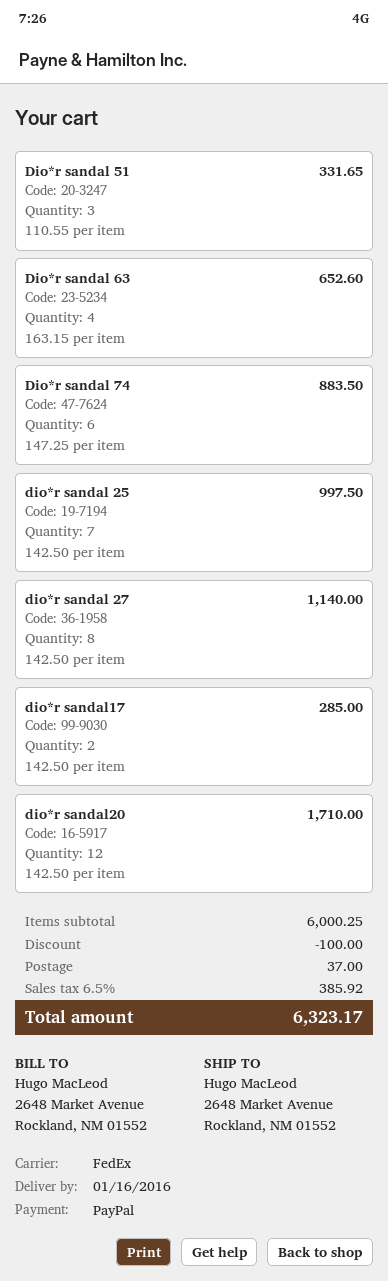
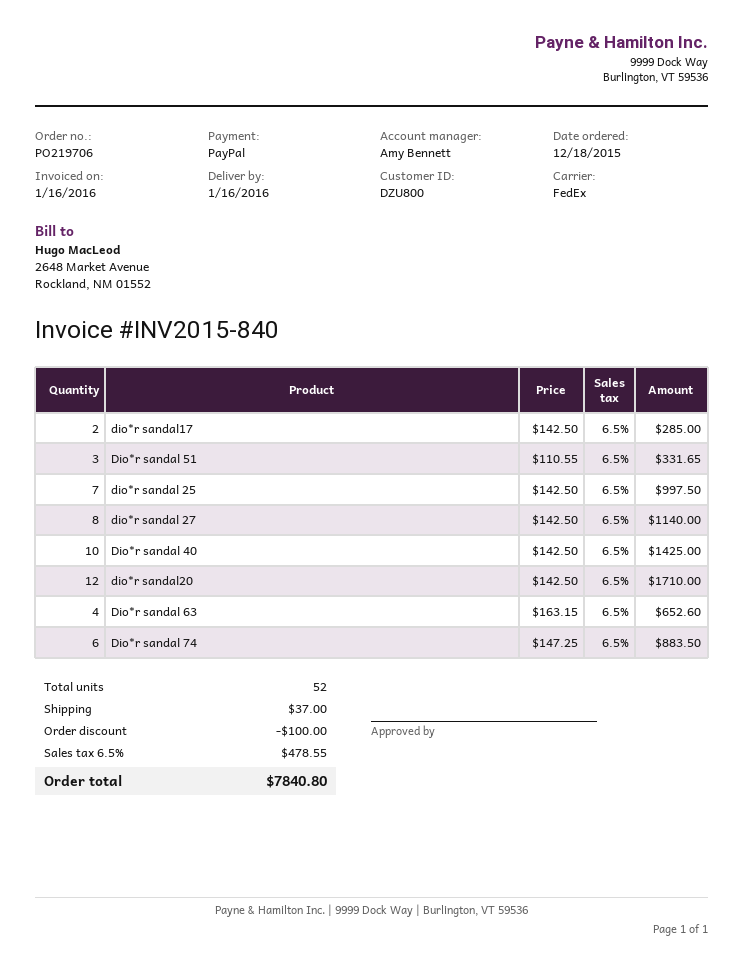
Dio*r sandal 40: none -> 10 x 142.50 = 1425.00
tax: 6.5% = 385.92 -> 6.5% = 478.55
total: 6323.17 -> 7840.80

